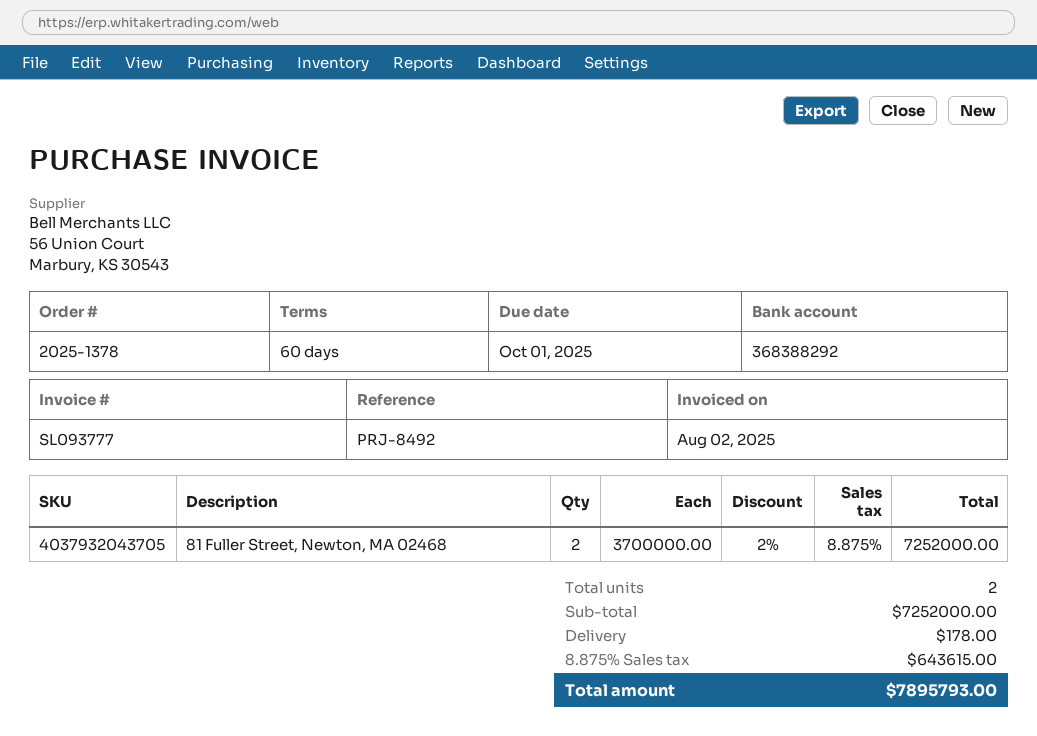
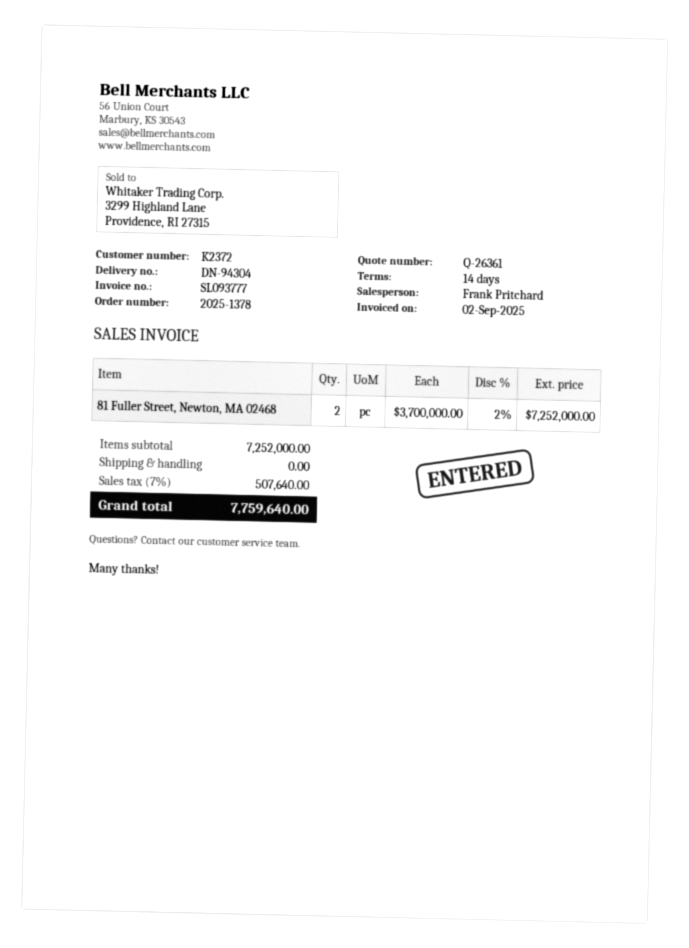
invoice date: 2025-08-02 -> 2025-09-02
payment terms: 60 days -> 14 days
shipping: 178.00 -> 0.00
tax: 8.875% = 643615.00 -> 7% = 507640.00
total: 7895793.00 -> 7759640.00

